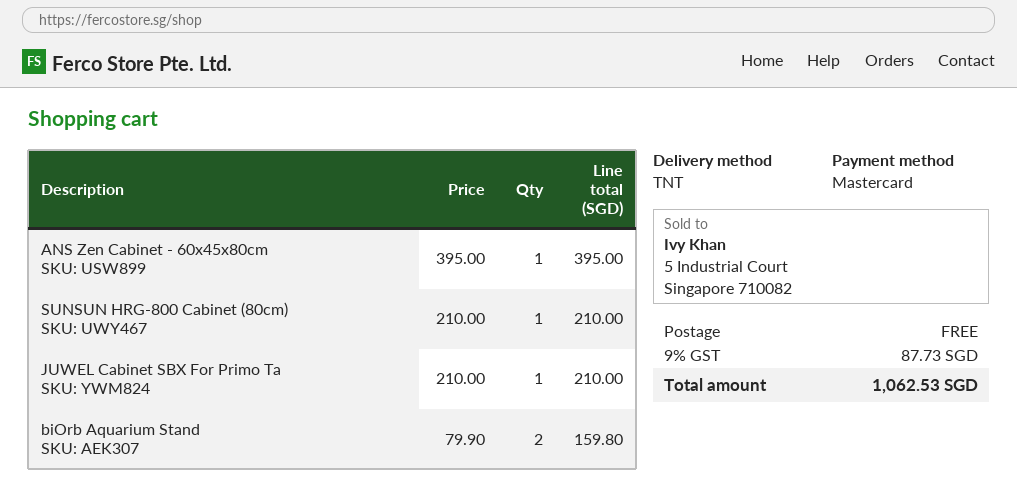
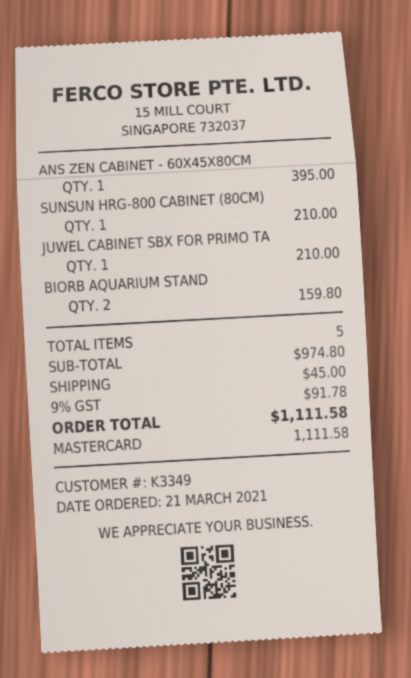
shipping: 0.00 -> 45.00
tax: 9% = 87.73 -> 9% = 91.78
total: 1062.53 -> 1111.58

